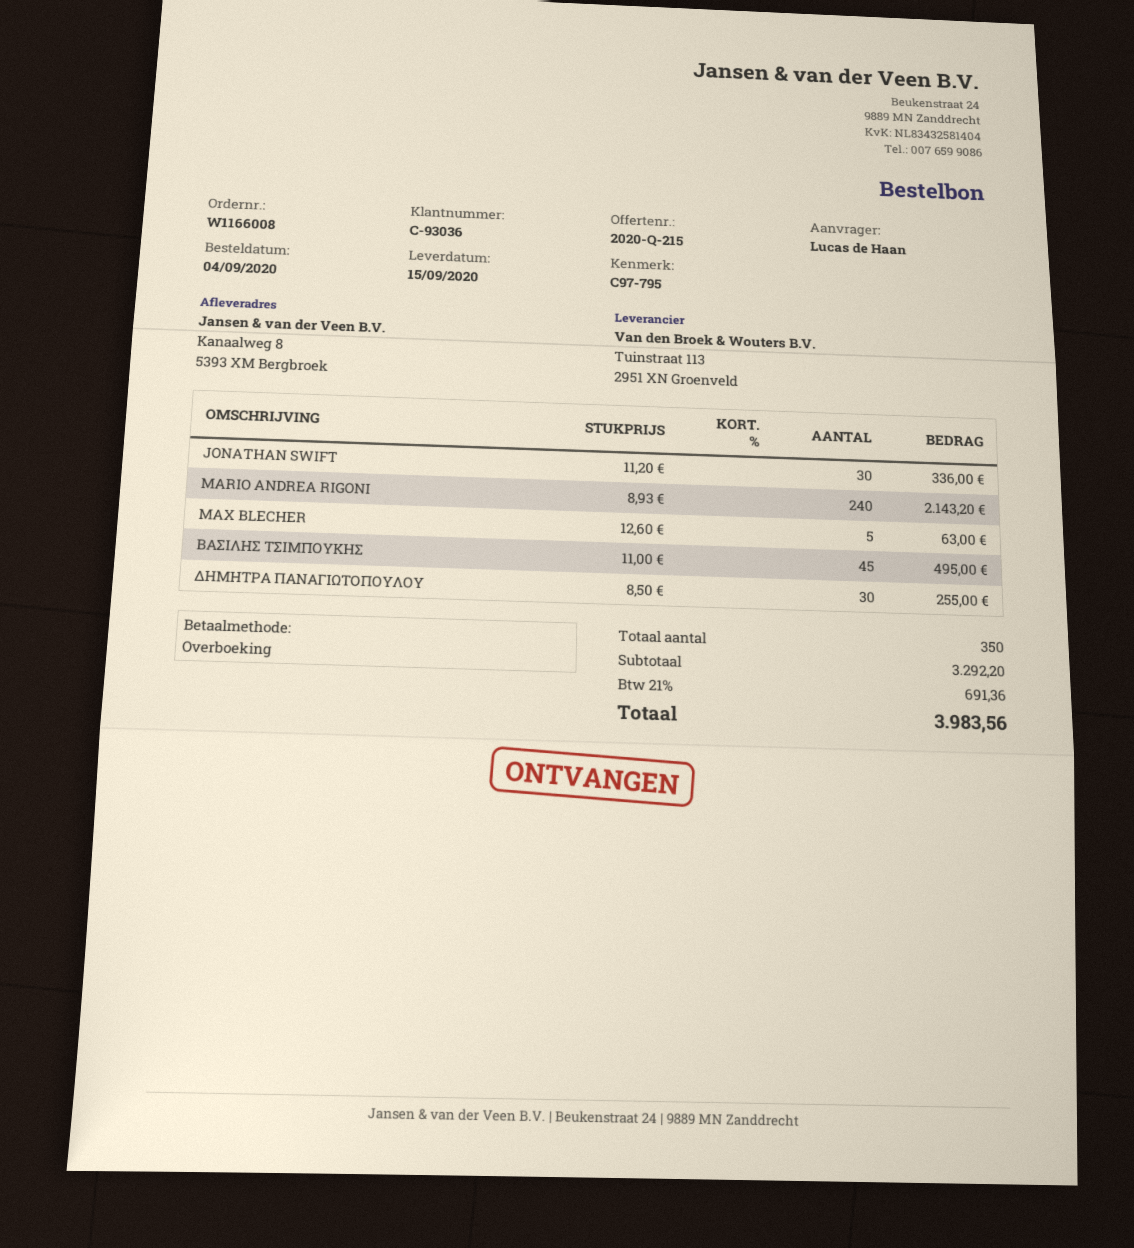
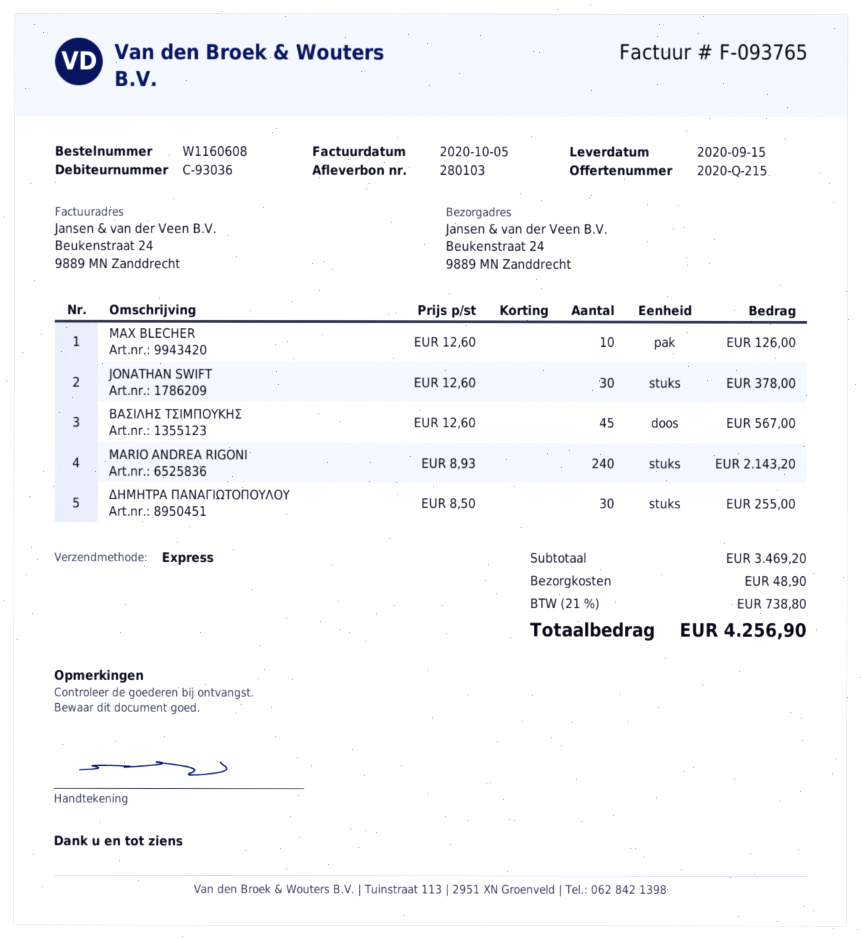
order number: W1166008 -> W1160608
ship to: Kanaalweg 8, 5393 XM Bergbroek -> Beukenstraat 24, 9889 MN Zanddrecht
JONATHAN SWIFT: 30 x 11.20 = 336.00 -> 30 x 12.60 = 378.00
MAX BLECHER: 5 x 12.60 = 63.00 -> 10 x 12.60 = 126.00
ΒΑΣΙΛΗΣ ΤΣΙΜΠΟΥΚΗΣ: 45 x 11.00 = 495.00 -> 45 x 12.60 = 567.00
subtotal: 3292.20 -> 3469.20
shipping: none -> 48.90
tax: 21% = 691.36 -> 21% = 738.80
total: 3983.56 -> 4256.90

